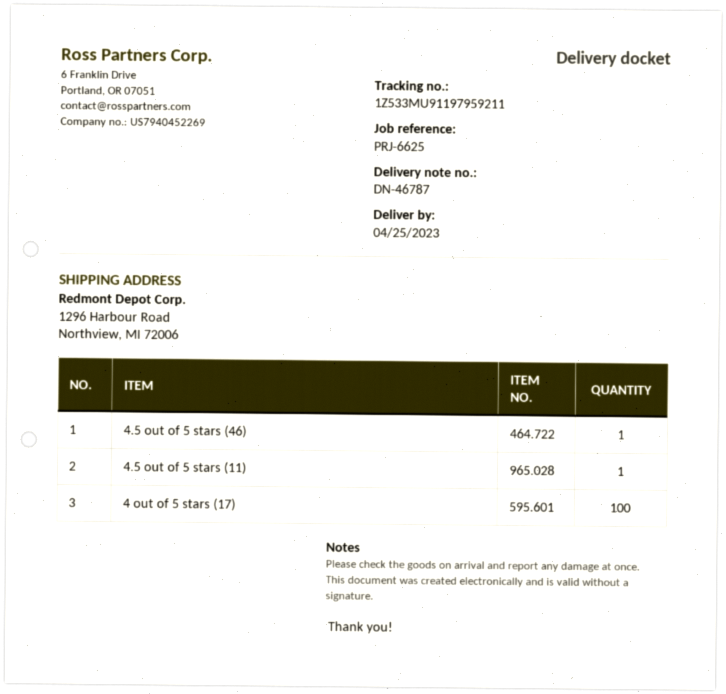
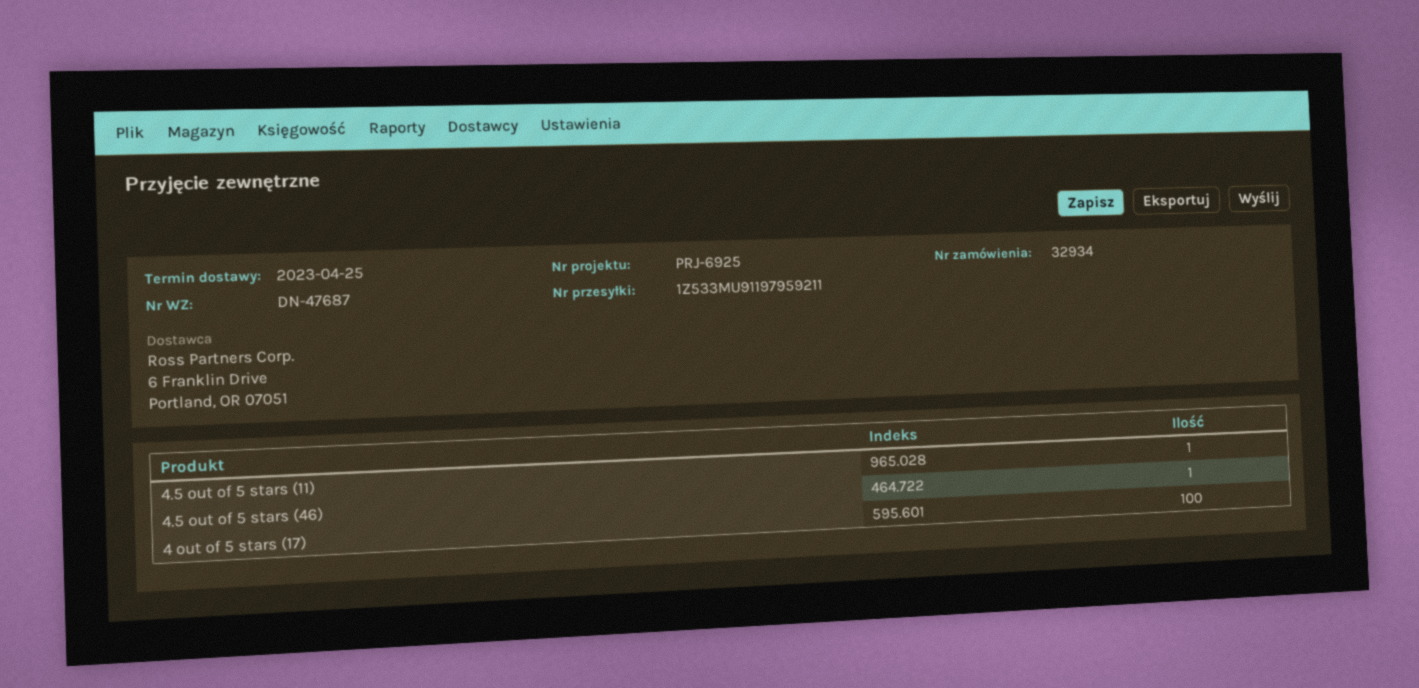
delivery note number: DN-46787 -> DN-47687
reference: PRJ-6625 -> PRJ-6925

